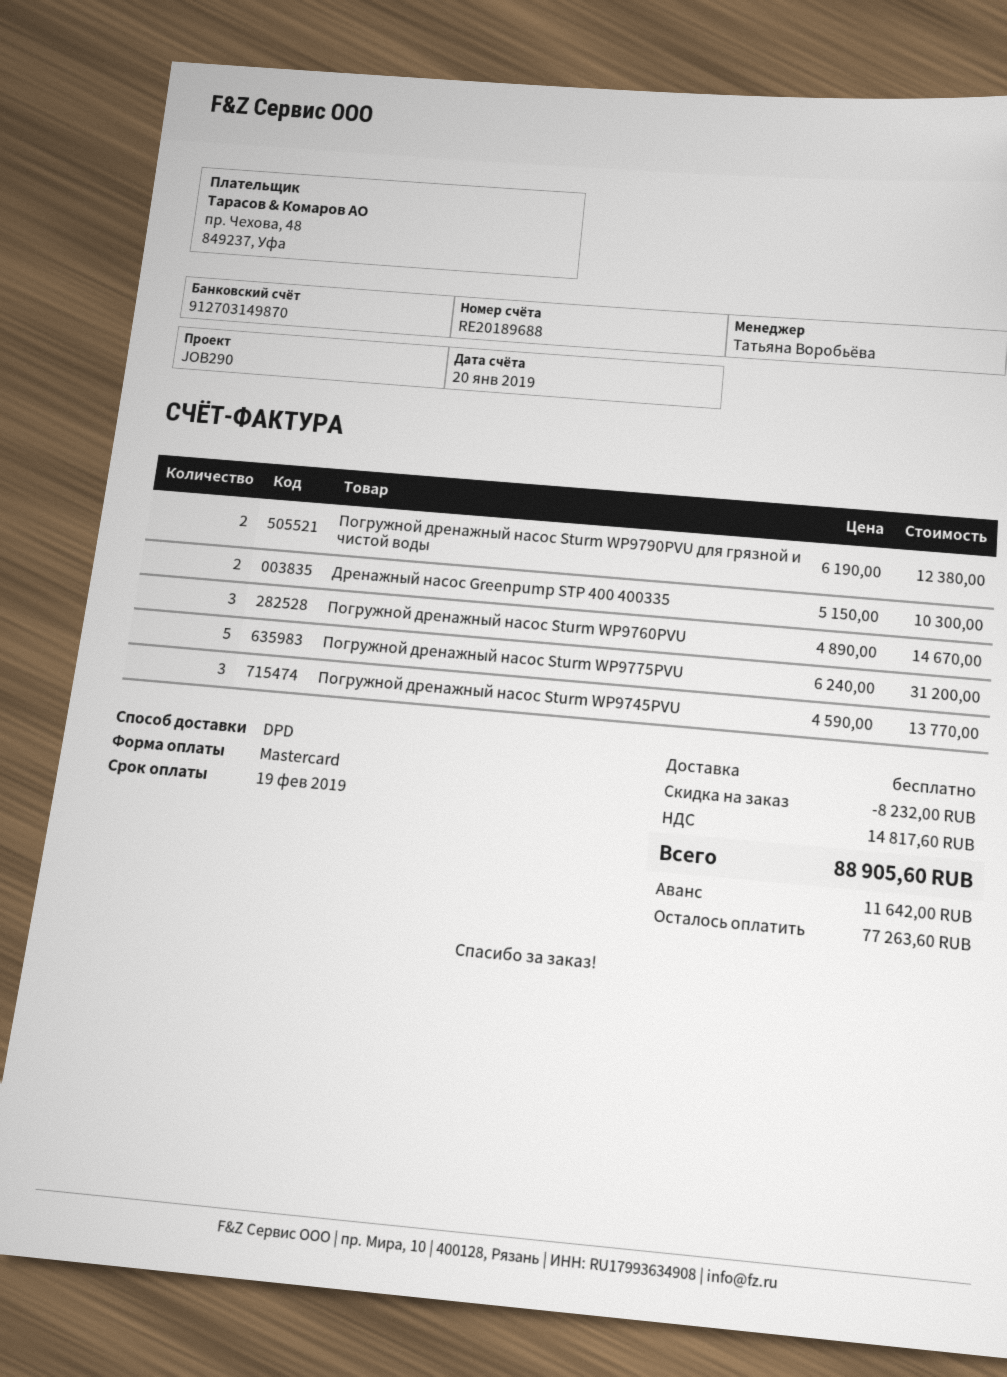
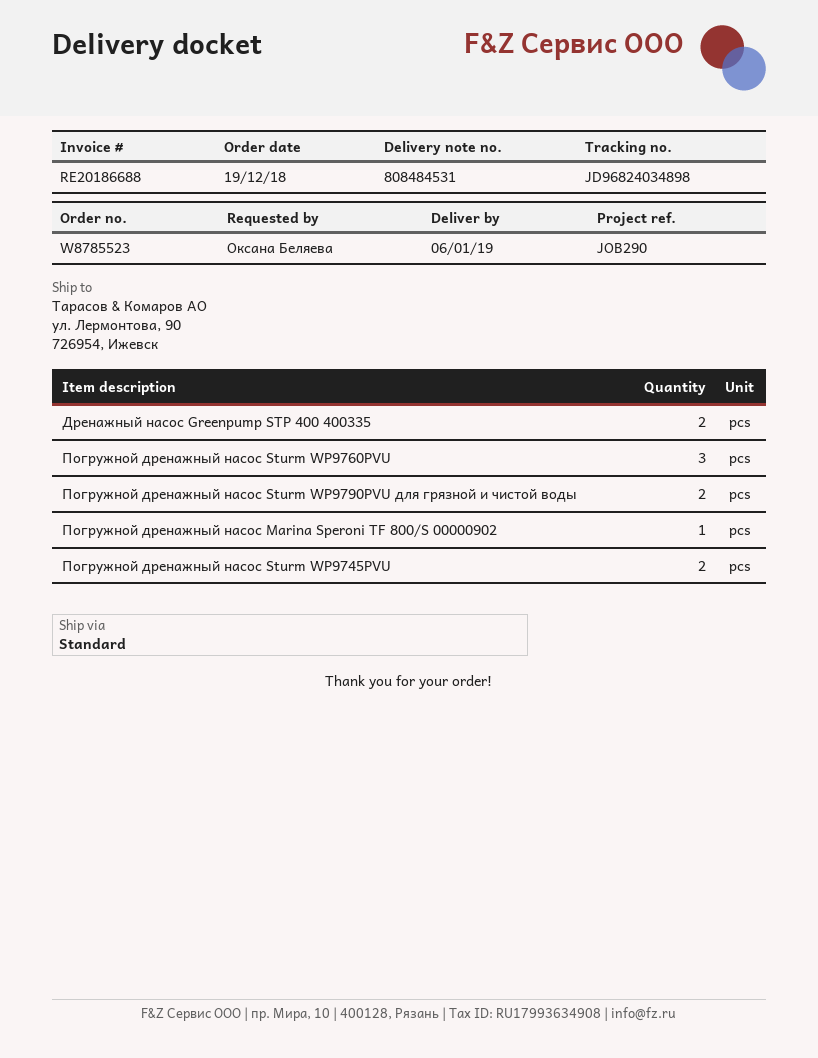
invoice number: RE20189688 -> RE20186688
shipping method: DPD -> standard
Погружной дренажный насос Sturm WP9775PVU: 5 -> none
Погружной дренажный насос Sturm WP9745PVU: 3 -> 2
Погружной дренажный насос Marina Speroni TF 800/S 00000902: none -> 1

